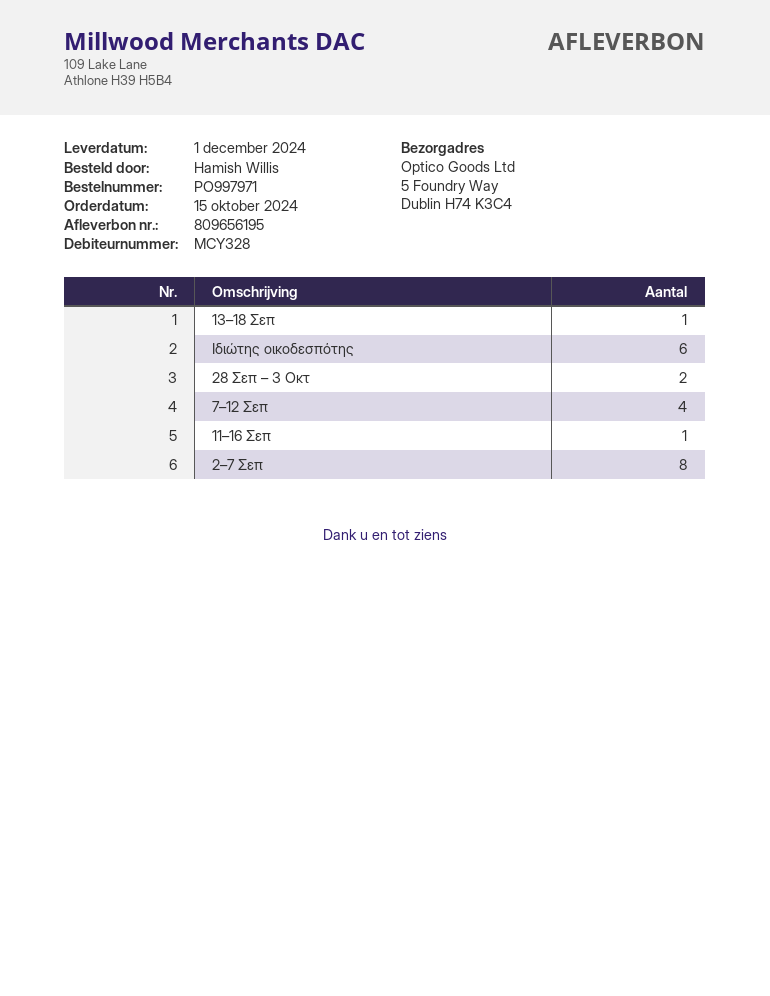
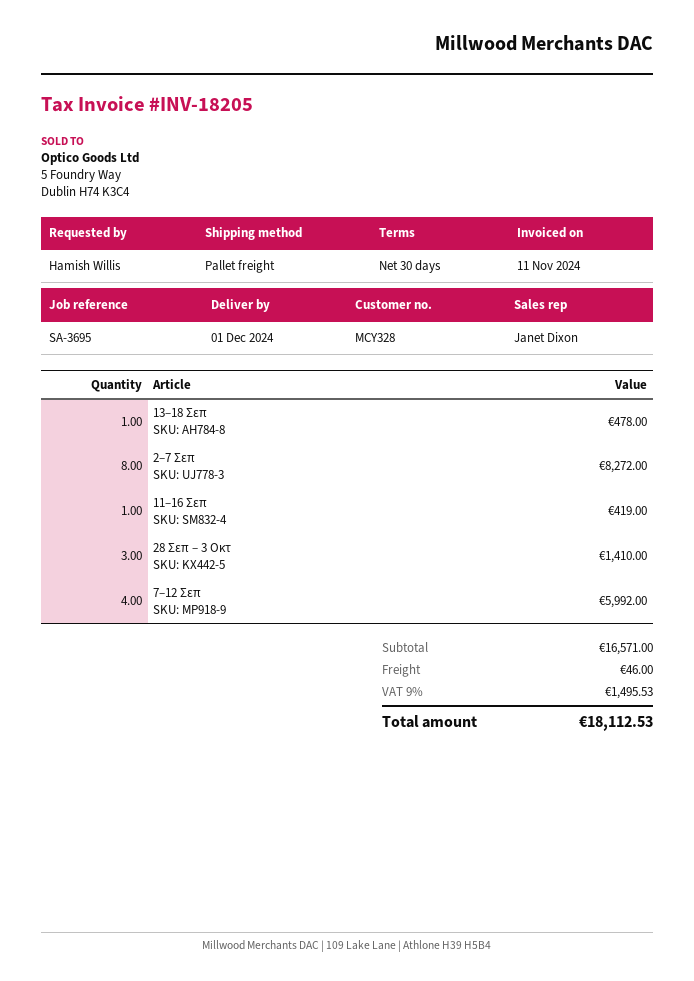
Ιδιώτης οικοδεσπότης: 6 -> none
28 Σεπ – 3 Οκτ: 2 -> 3

